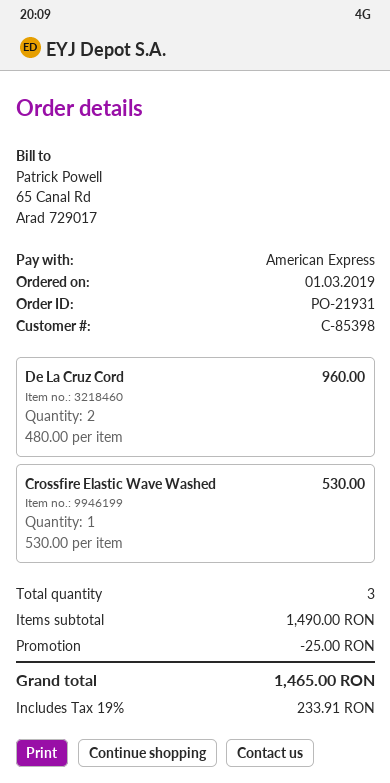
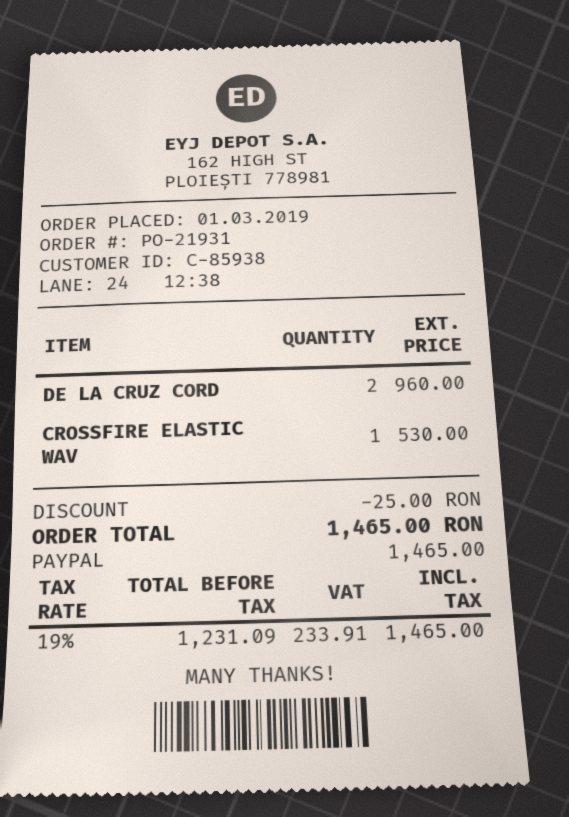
customer number: C-85398 -> C-85938
payment method: American Express -> PayPal

